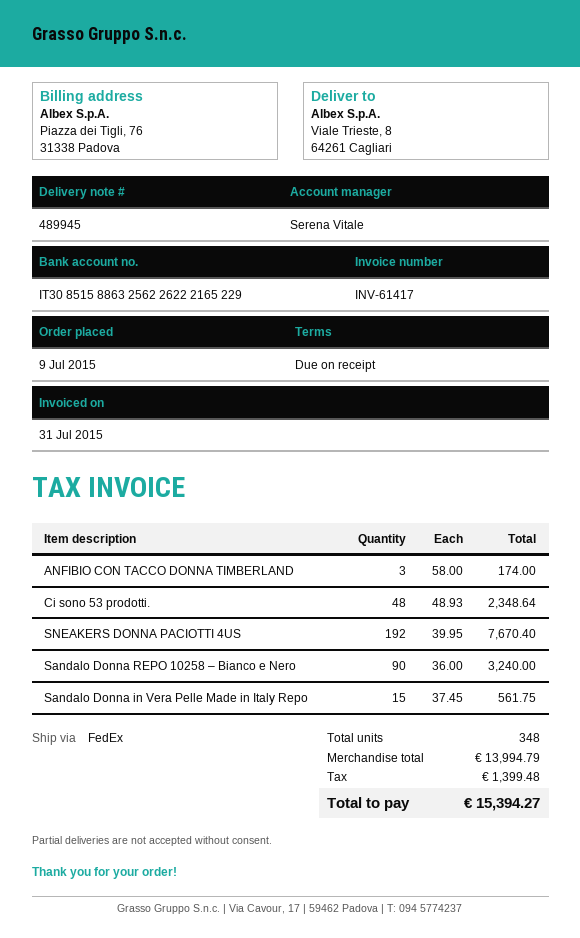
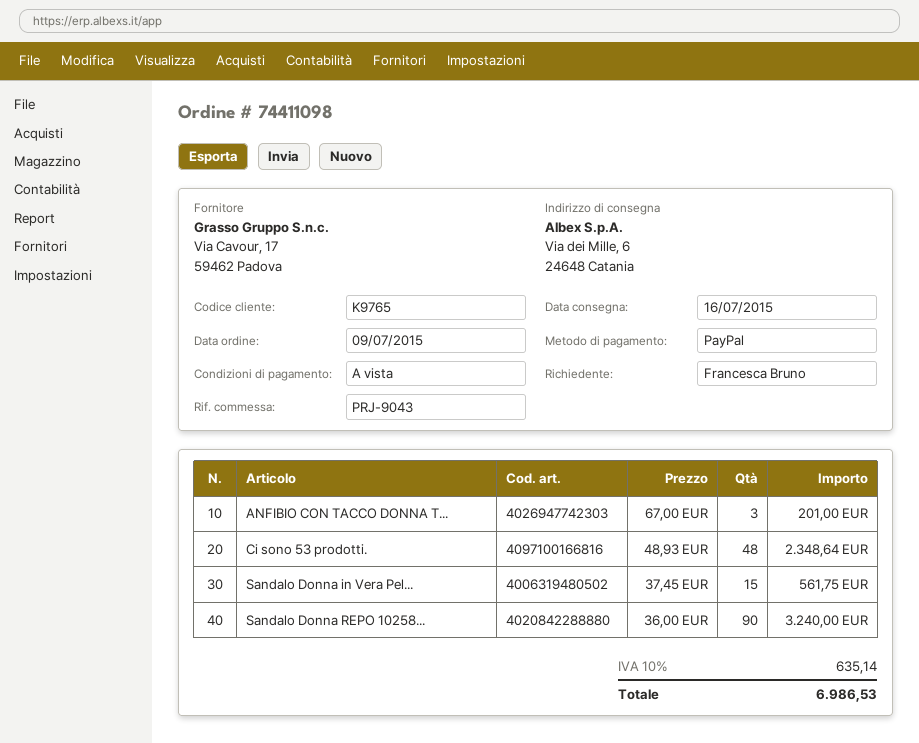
ship to: Viale Trieste, 8, 64261 Cagliari -> Via dei Mille, 6, 24648 Catania
ANFIBIO CON TACCO DONNA TIMBERLAND: 3 x 58.00 = 174.00 -> 3 x 67.00 = 201.00
SNEAKERS DONNA PACIOTTI 4US: 192 x 39.95 = 7670.40 -> none
tax: 1399.48 -> 635.14
total: 15394.27 -> 6986.53

